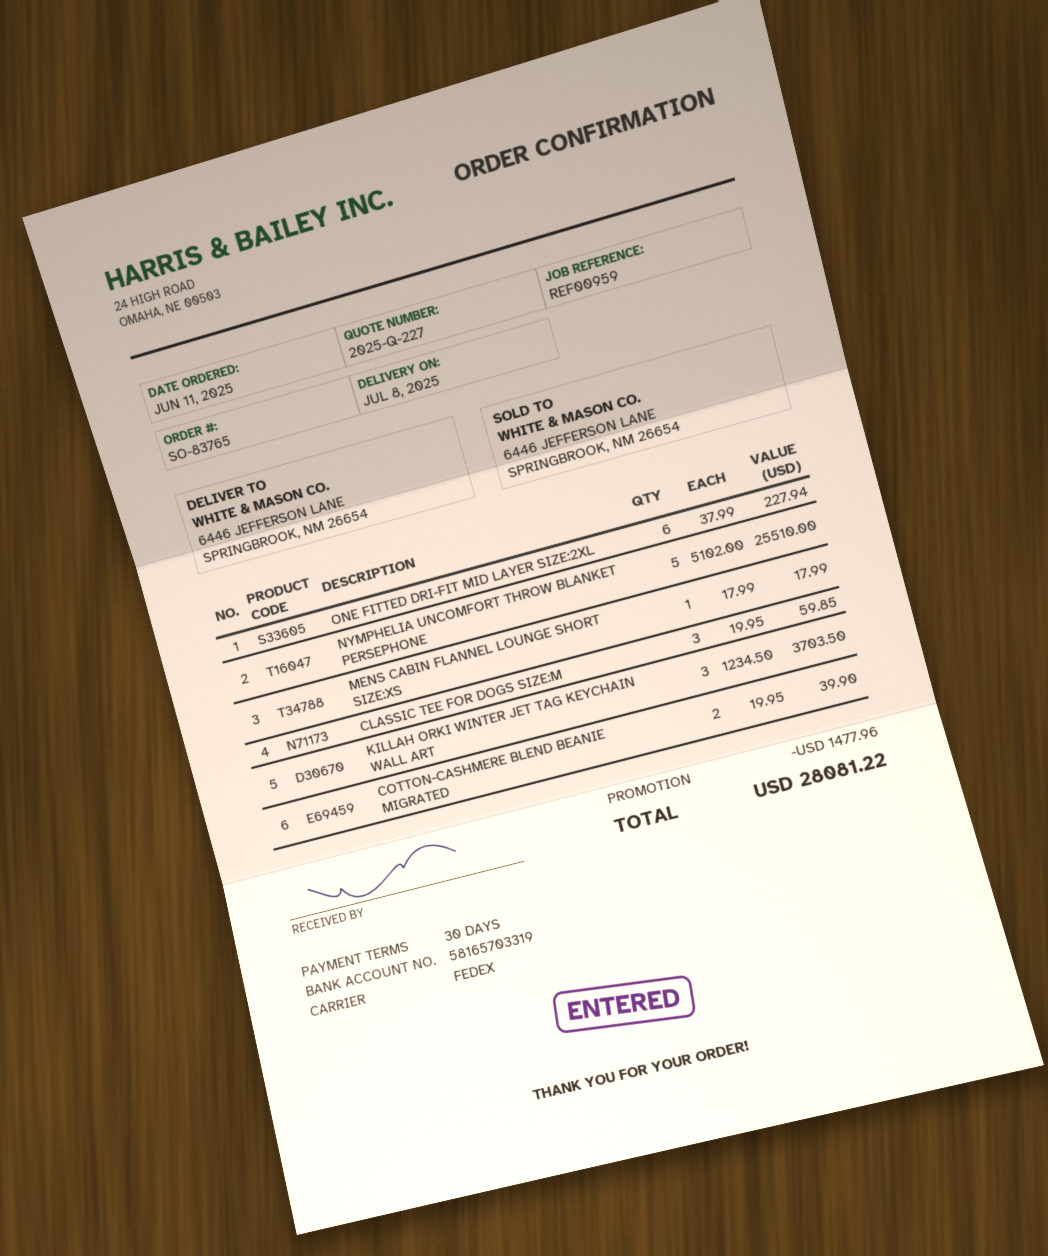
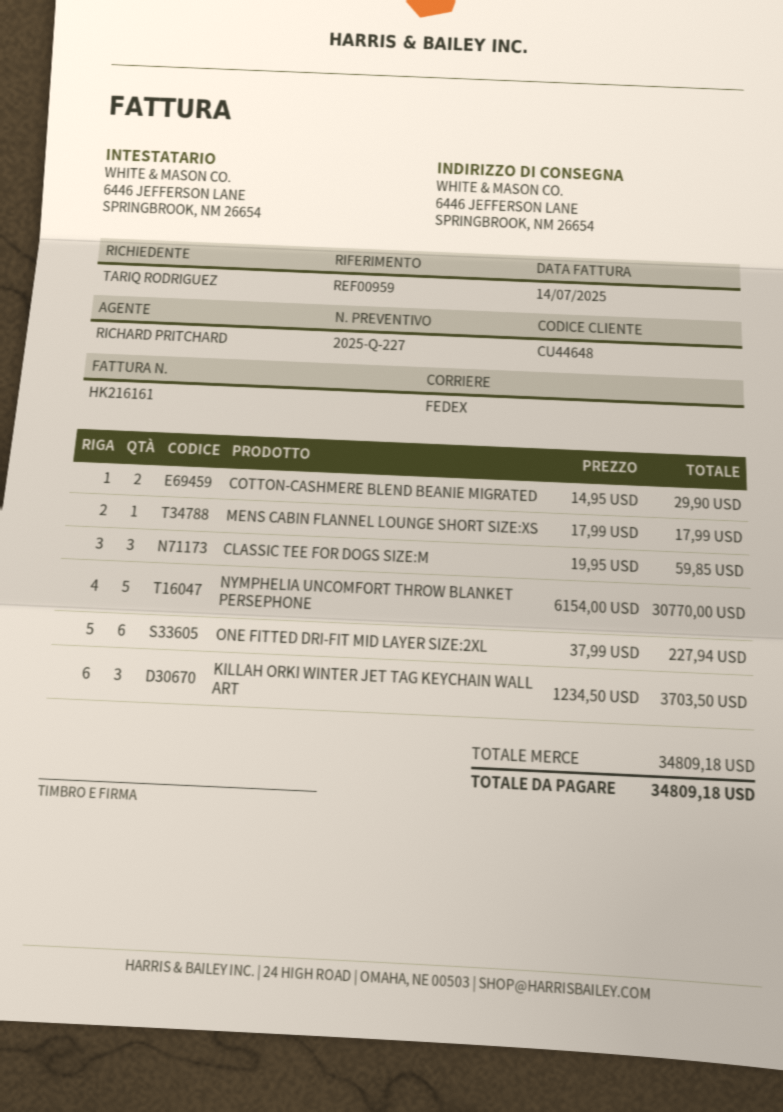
NYMPHELIA UNCOMFORT THROW BLANKET PERSEPHONE: 5 x 5102.00 = 25510.00 -> 5 x 6154.00 = 30770.00
COTTON-CASHMERE BLEND BEANIE MIGRATED: 2 x 19.95 = 39.90 -> 2 x 14.95 = 29.90
discount: 1477.96 -> none
total: 28081.22 -> 34809.18

